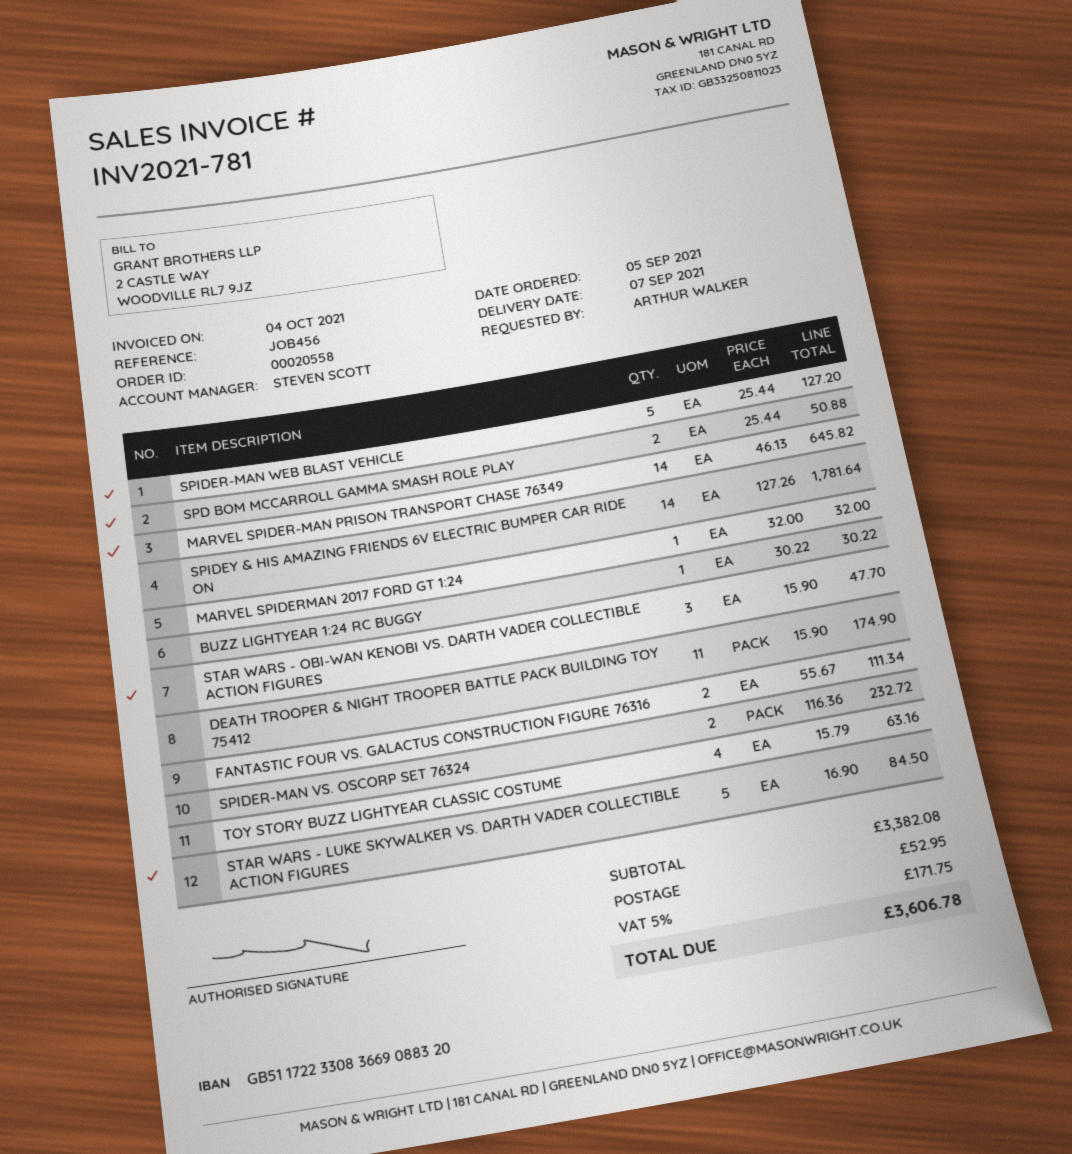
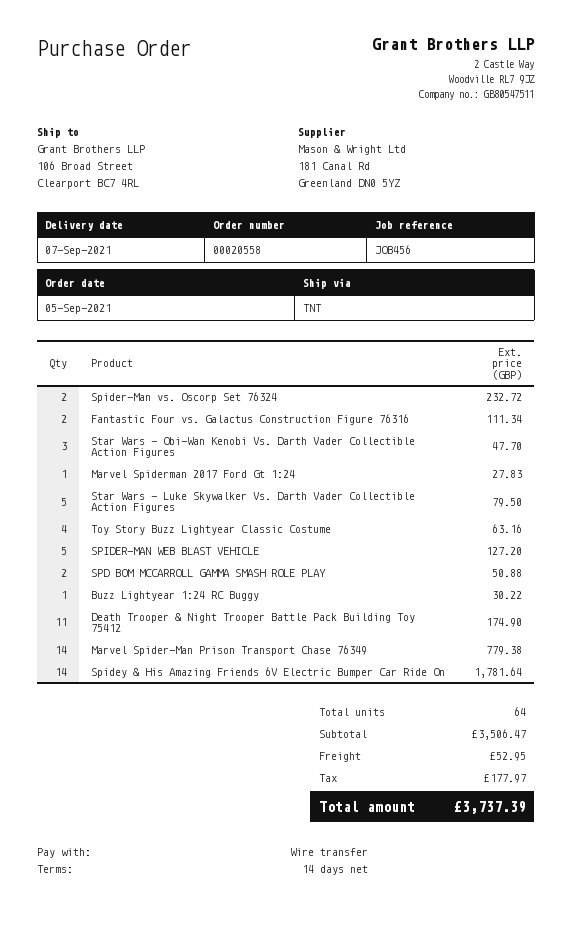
MARVEL SPIDER-MAN PRISON TRANSPORT CHASE 76349: 14 for 645.82 -> 14 for 779.38
MARVEL SPIDERMAN 2017 FORD GT 1:24: 1 for 32.00 -> 1 for 27.83
STAR WARS - LUKE SKYWALKER VS. DARTH VADER COLLECTIBLE ACTION FIGURES: 5 for 84.50 -> 5 for 79.50
subtotal: 3382.08 -> 3506.47
tax: 171.75 -> 177.97
total: 3606.78 -> 3737.39

